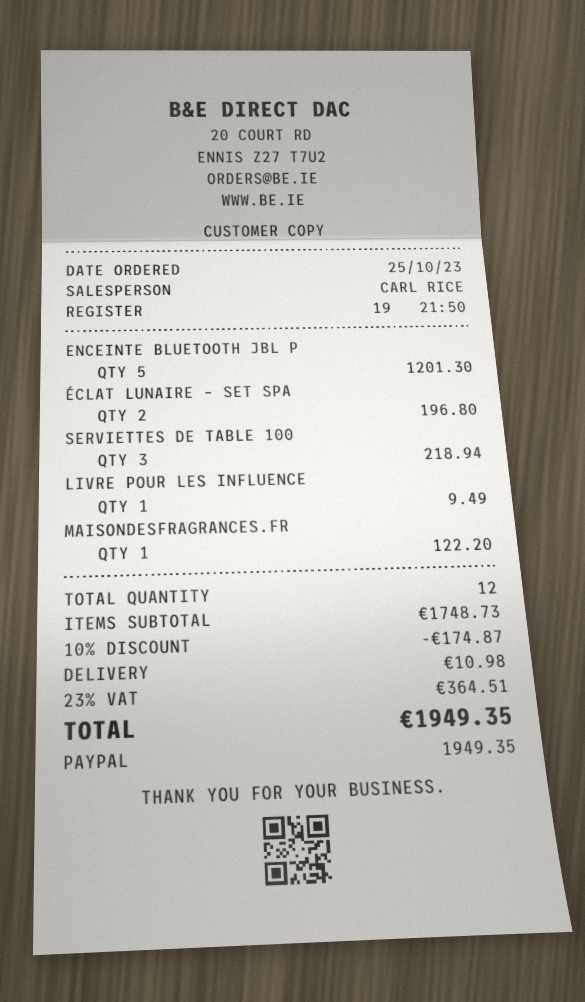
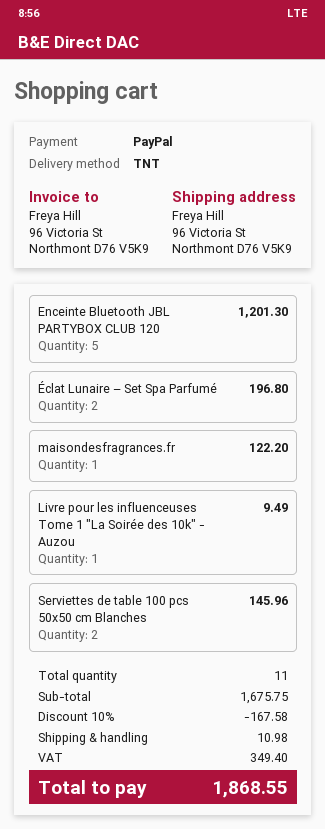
SERVIETTES DE TABLE 100: 3 for 218.94 -> 2 for 145.96
total quantity: 12 -> 11
subtotal: 1748.73 -> 1675.75
discount: 10% = 174.87 -> 10% = 167.58
tax: 364.51 -> 349.40
total: 1949.35 -> 1868.55

